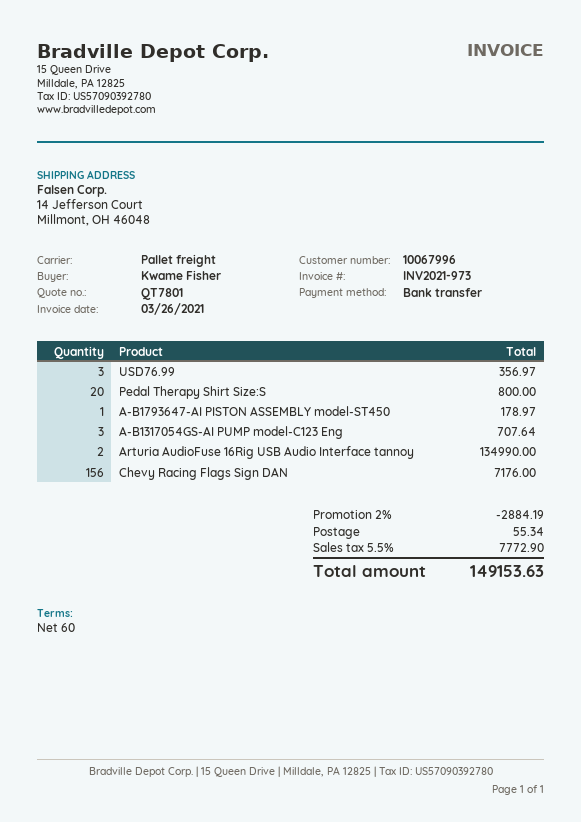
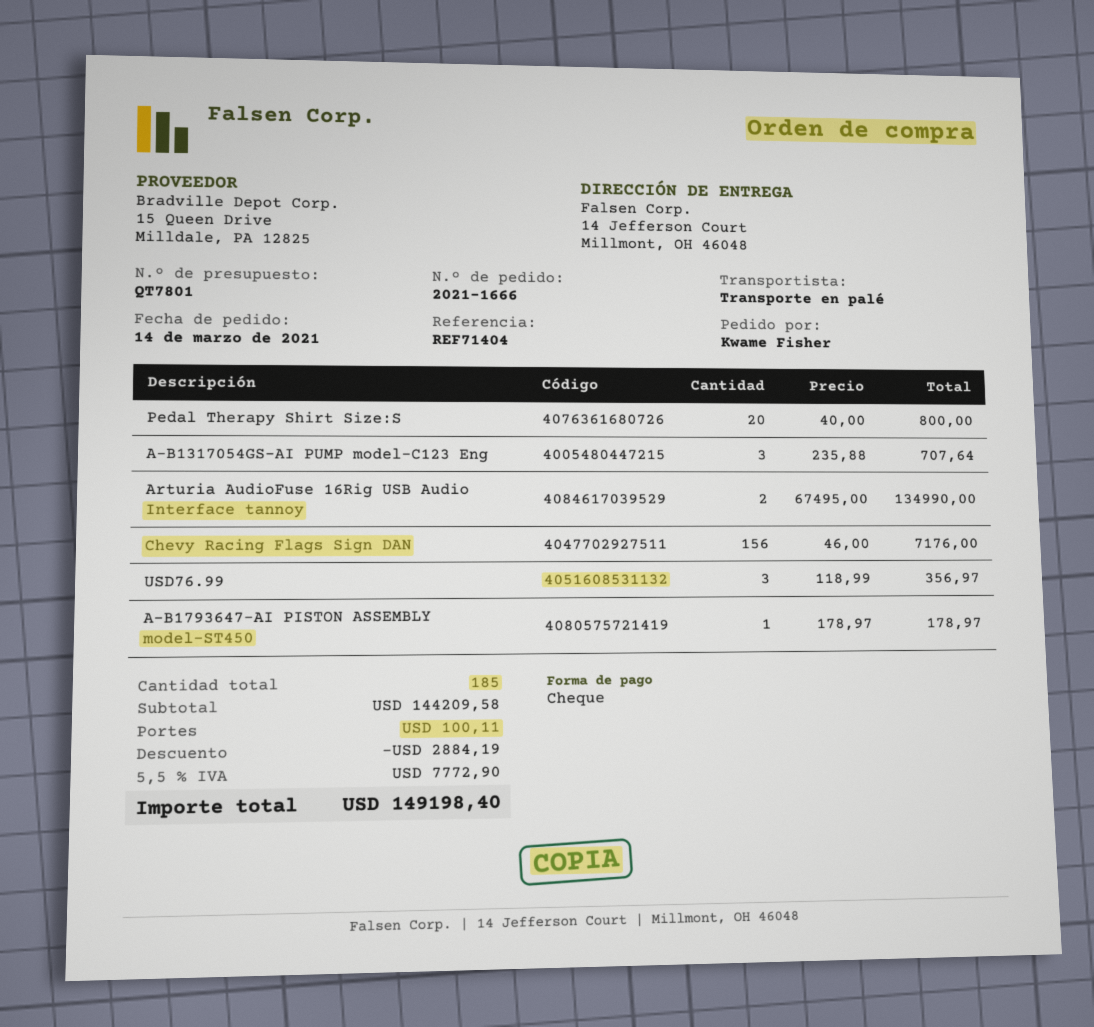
payment method: bank transfer -> cheque
shipping: 55.34 -> 100.11
total: 149153.63 -> 149198.40

